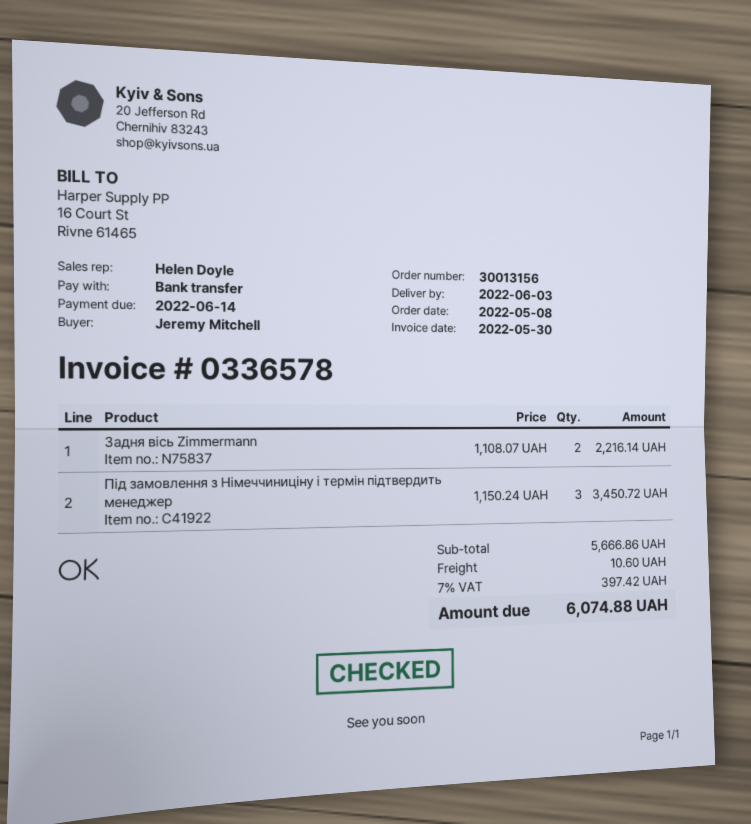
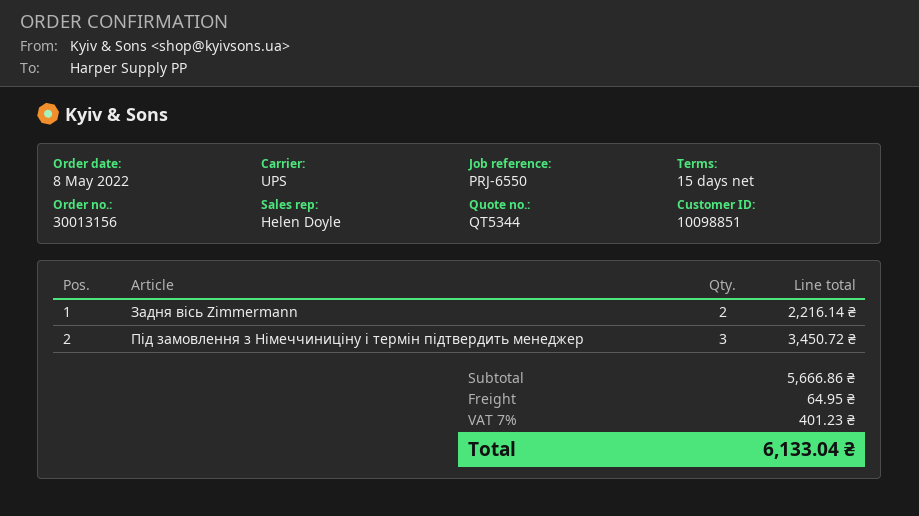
shipping: 10.60 -> 64.95
tax: 7% = 397.42 -> 7% = 401.23
total: 6074.88 -> 6133.04

